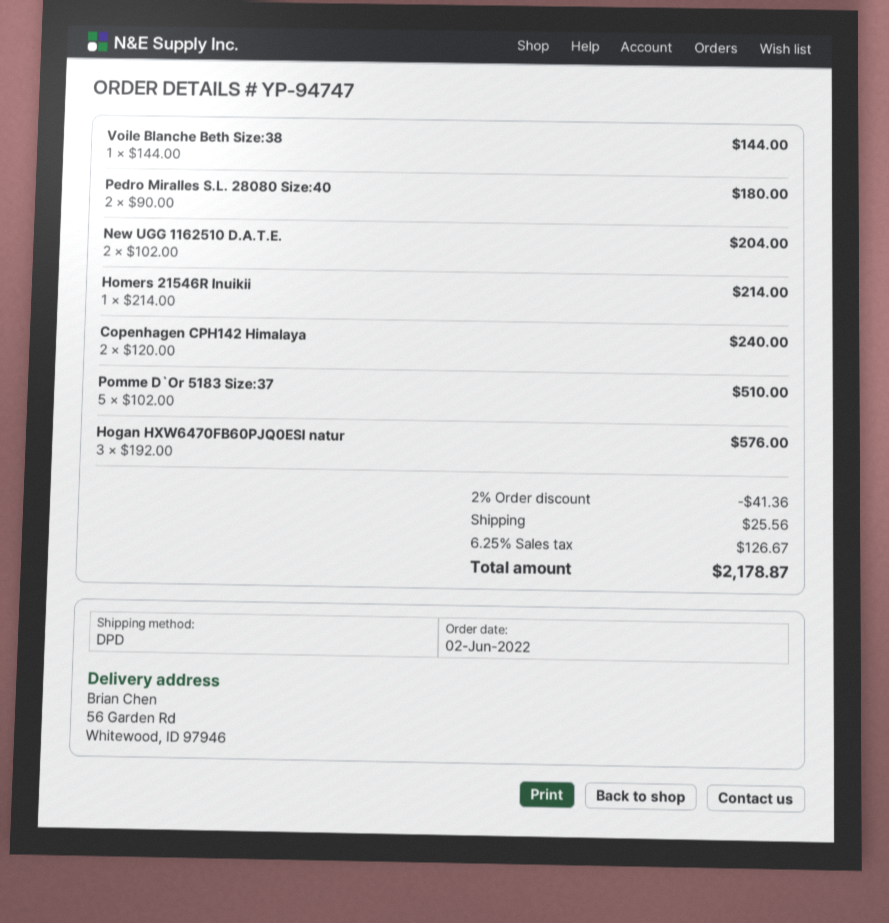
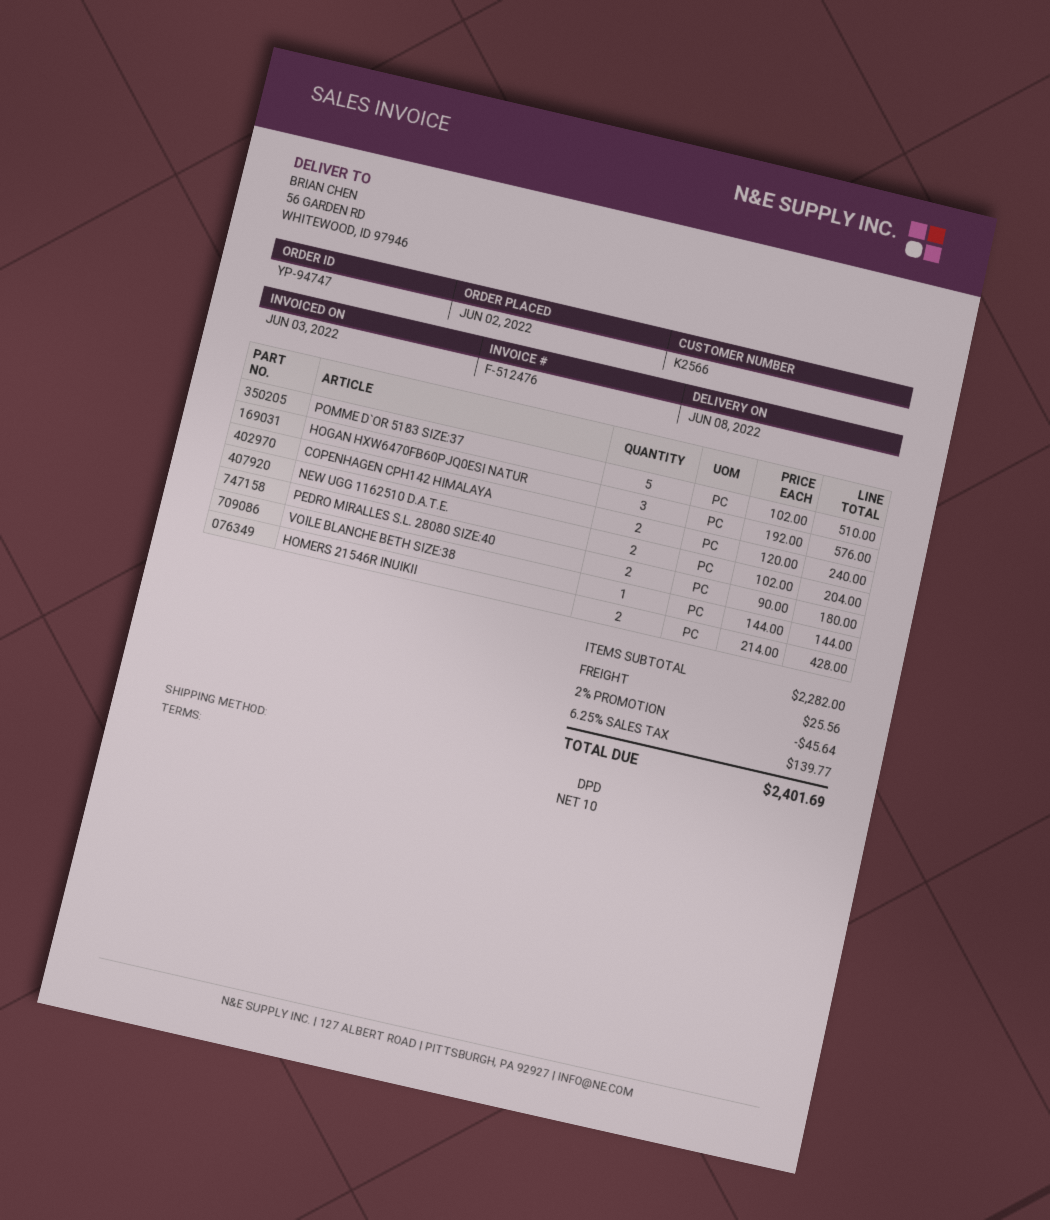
Homers 21546R Inuikii: 1 x 214.00 = 214.00 -> 2 x 214.00 = 428.00
discount: 2% = 41.36 -> 2% = 45.64
tax: 6.25% = 126.67 -> 6.25% = 139.77
total: 2178.87 -> 2401.69

